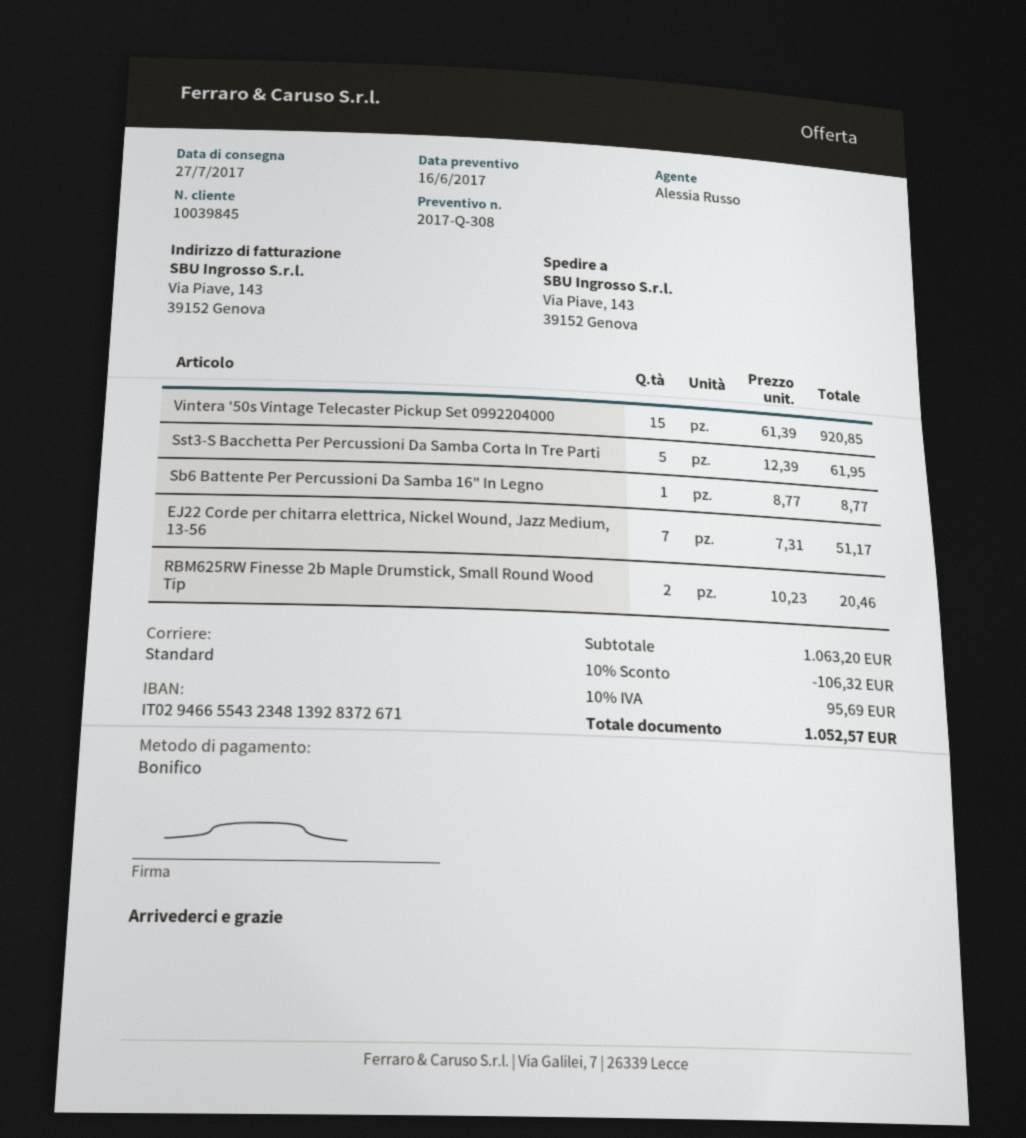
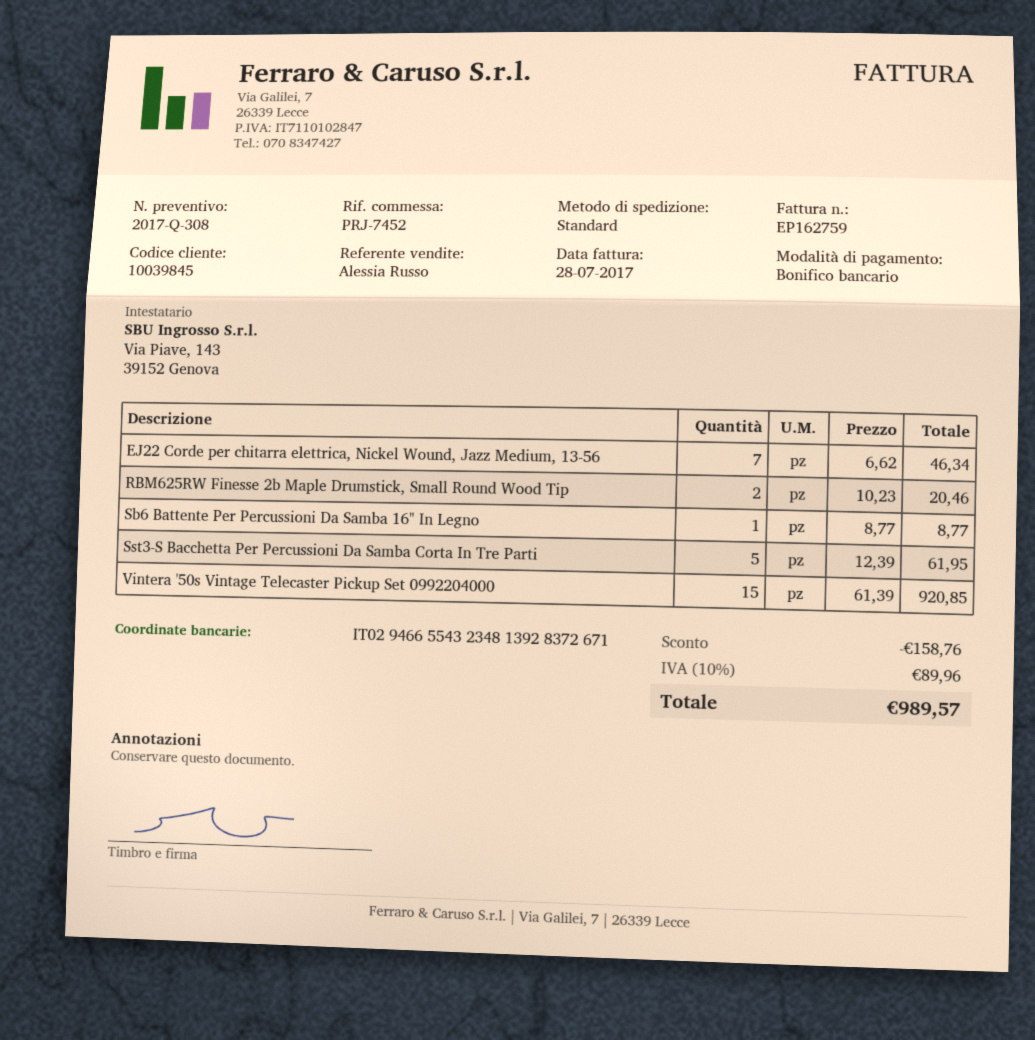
EJ22 Corde per chitarra elettrica, Nickel Wound, Jazz Medium, 13-56: 7 x 7.31 = 51.17 -> 7 x 6.62 = 46.34
discount: 106.32 -> 158.76
tax: 10% = 95.69 -> 10% = 89.96
total: 1052.57 -> 989.57

